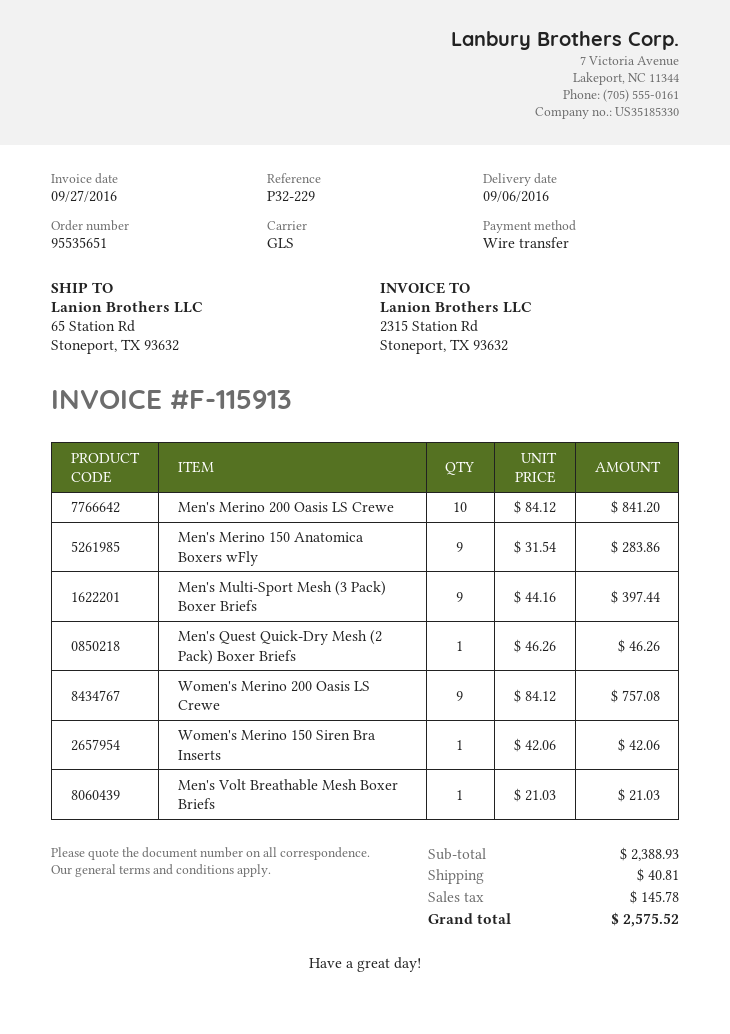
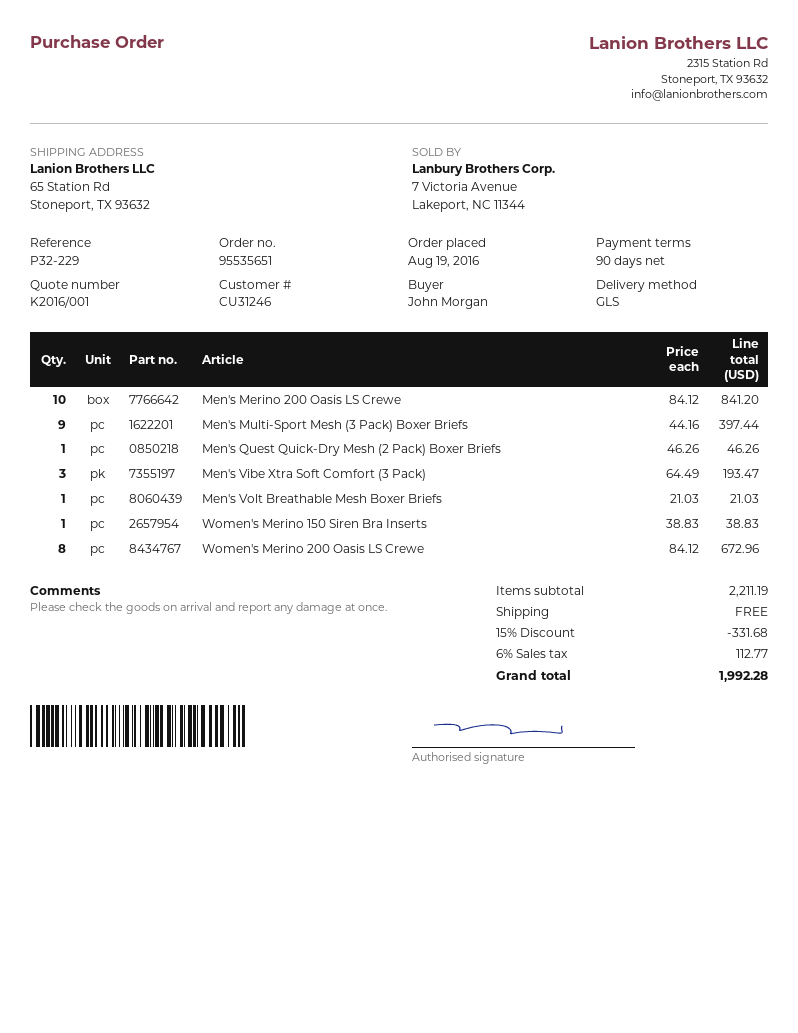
Men's Merino 150 Anatomica Boxers wFly: 9 x 31.54 = 283.86 -> none
Women's Merino 200 Oasis LS Crewe: 9 x 84.12 = 757.08 -> 8 x 84.12 = 672.96
Women's Merino 150 Siren Bra Inserts: 1 x 42.06 = 42.06 -> 1 x 38.83 = 38.83
Men's Vibe Xtra Soft Comfort (3 Pack): none -> 3 x 64.49 = 193.47
subtotal: 2388.93 -> 2211.19
discount: none -> 15% = 331.68
shipping: 40.81 -> 0.00
tax: 145.78 -> 112.77
total: 2575.52 -> 1992.28

